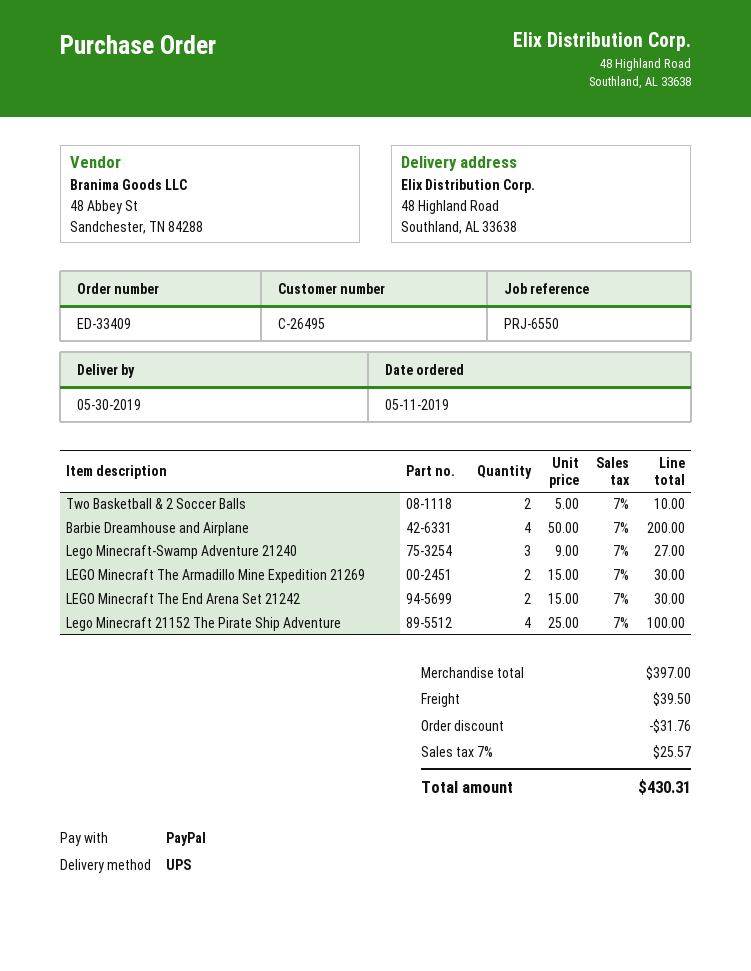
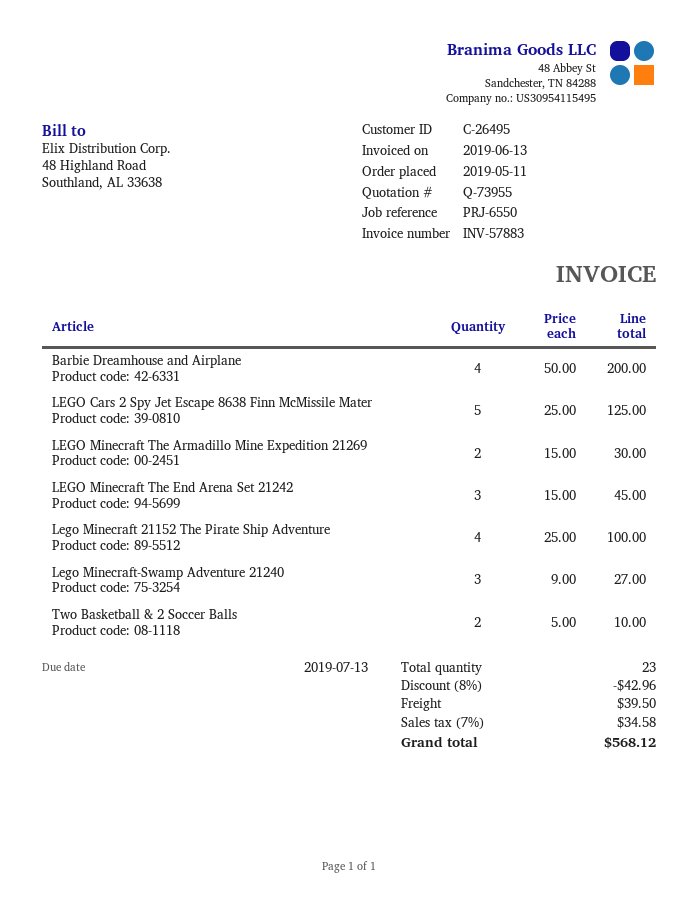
LEGO Minecraft The End Arena Set 21242: 2 x 15.00 = 30.00 -> 3 x 15.00 = 45.00
LEGO Cars 2 Spy Jet Escape 8638 Finn McMissile Mater: none -> 5 x 25.00 = 125.00
discount: 31.76 -> 42.96
tax: 7% = 25.57 -> 7% = 34.58
total: 430.31 -> 568.12

